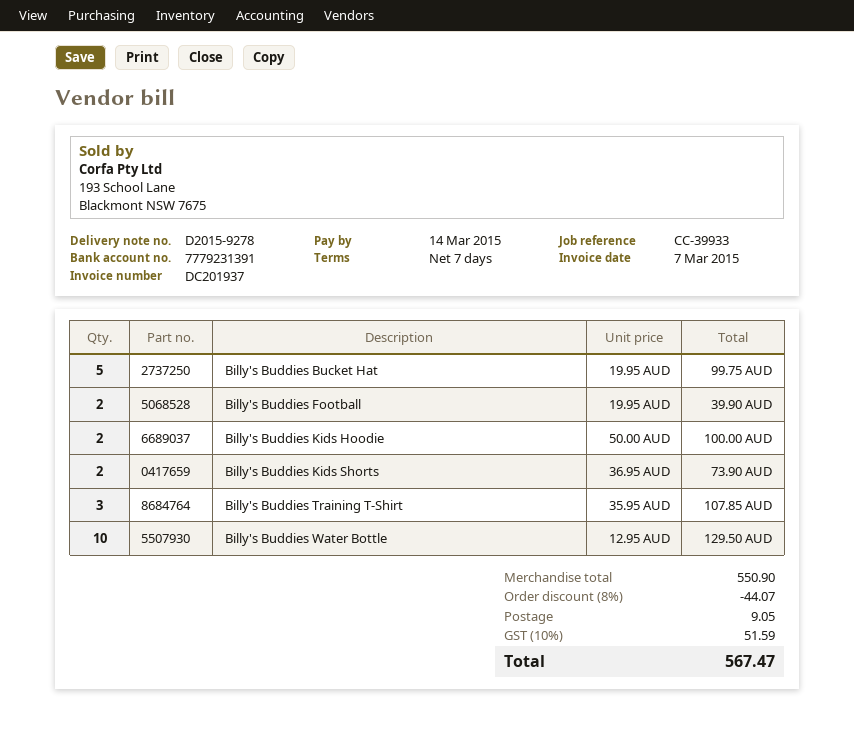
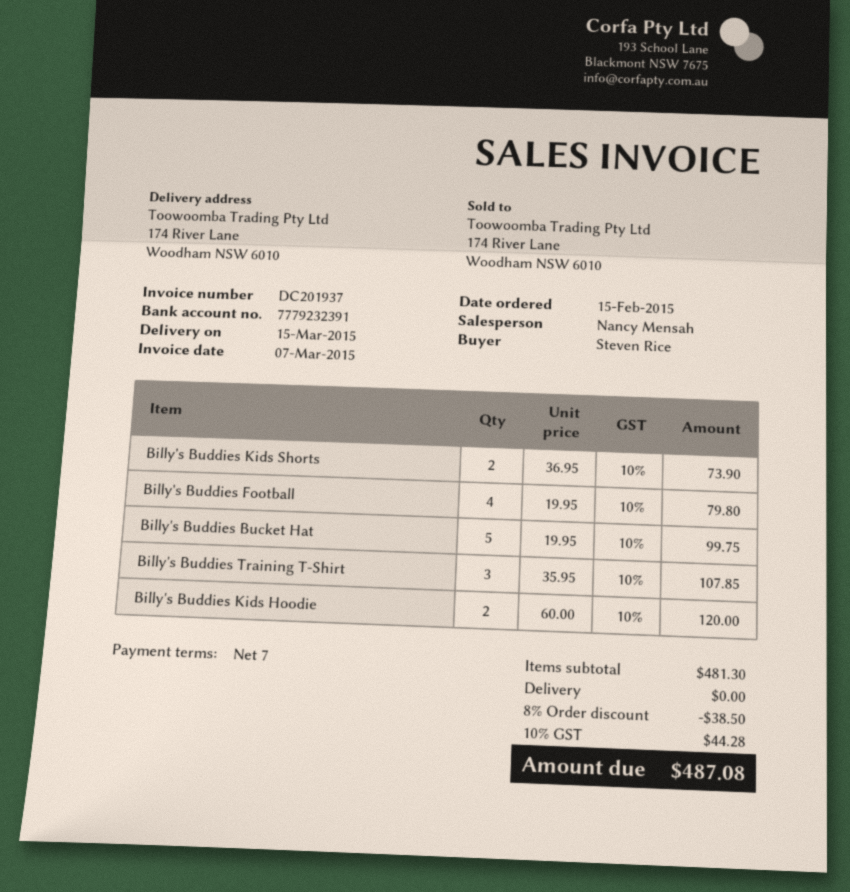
bank account: 7779231391 -> 7779232391
Billy's Buddies Football: 2 x 19.95 = 39.90 -> 4 x 19.95 = 79.80
Billy's Buddies Kids Hoodie: 2 x 50.00 = 100.00 -> 2 x 60.00 = 120.00
Billy's Buddies Water Bottle: 10 x 12.95 = 129.50 -> none
subtotal: 550.90 -> 481.30
discount: 8% = 44.07 -> 8% = 38.50
shipping: 9.05 -> 0.00
tax: 10% = 51.59 -> 10% = 44.28
total: 567.47 -> 487.08

